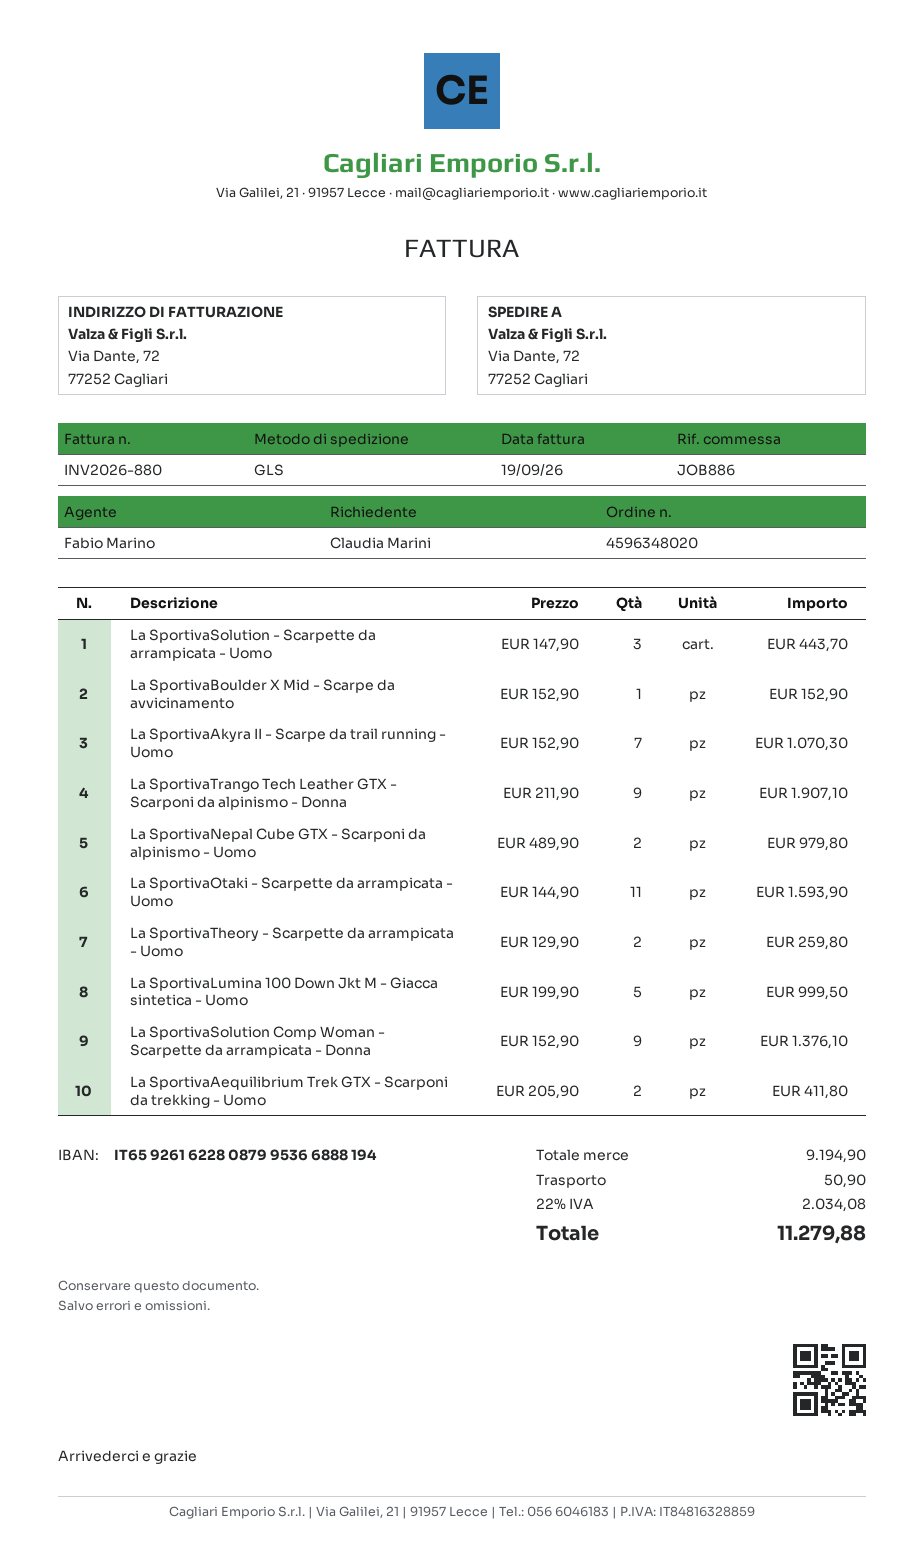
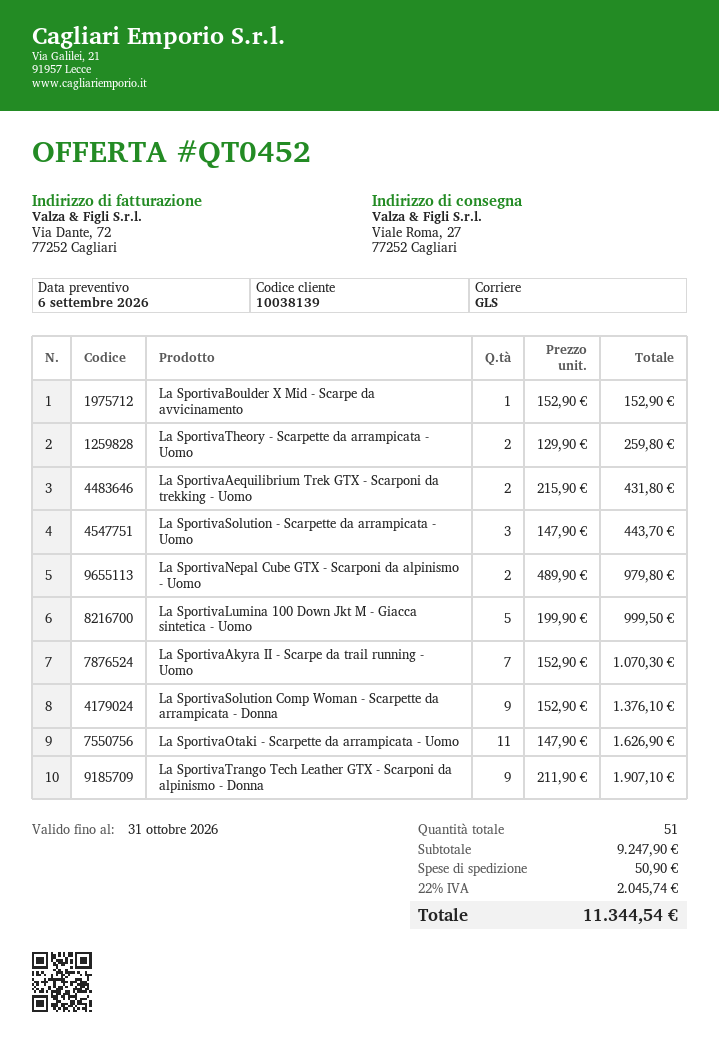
ship to: Via Dante, 72, 77252 Cagliari -> Viale Roma, 27, 77252 Cagliari
La SportivaOtaki - Scarpette da arrampicata - Uomo: 11 x 144.90 = 1593.90 -> 11 x 147.90 = 1626.90
La SportivaAequilibrium Trek GTX - Scarponi da trekking - Uomo: 2 x 205.90 = 411.80 -> 2 x 215.90 = 431.80
subtotal: 9194.90 -> 9247.90
tax: 22% = 2034.08 -> 22% = 2045.74
total: 11279.88 -> 11344.54

